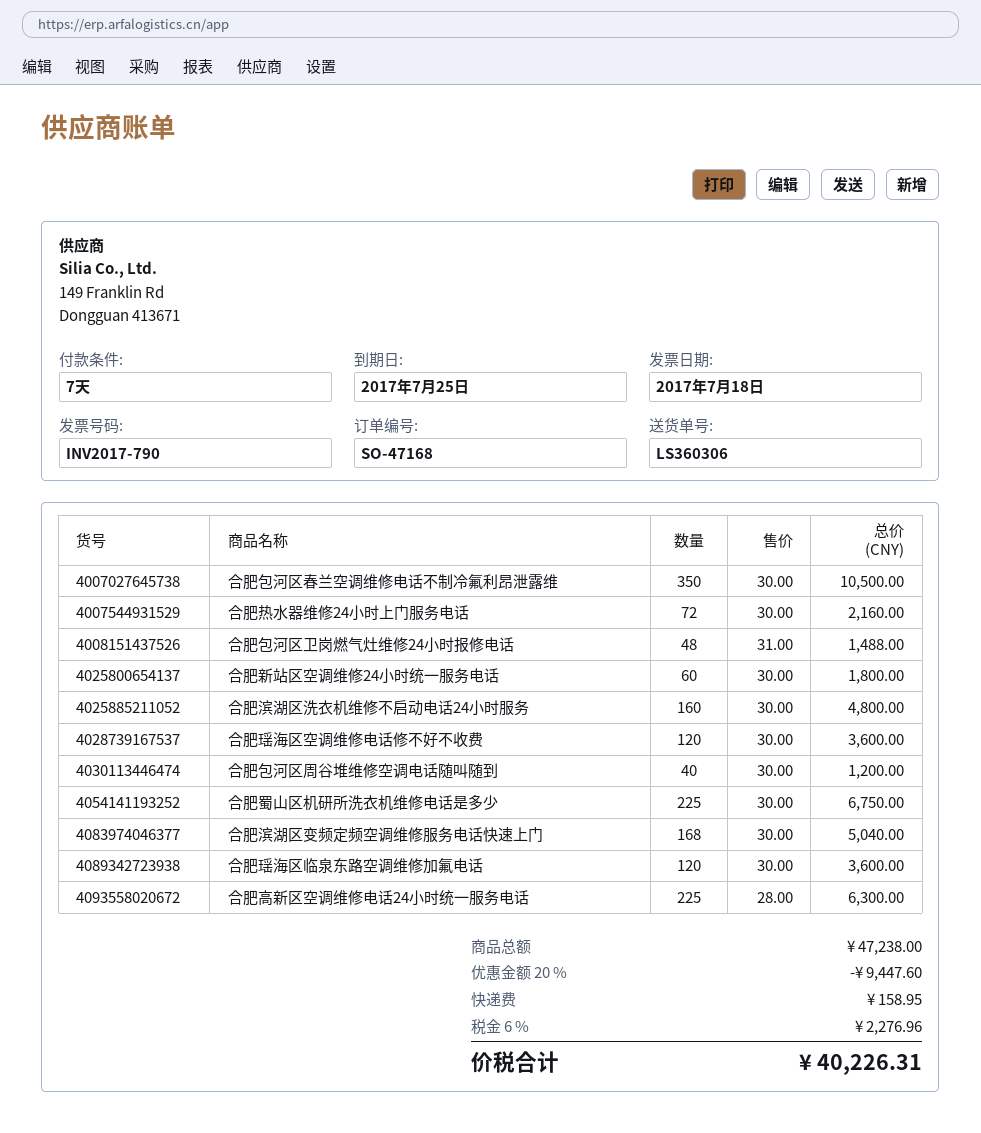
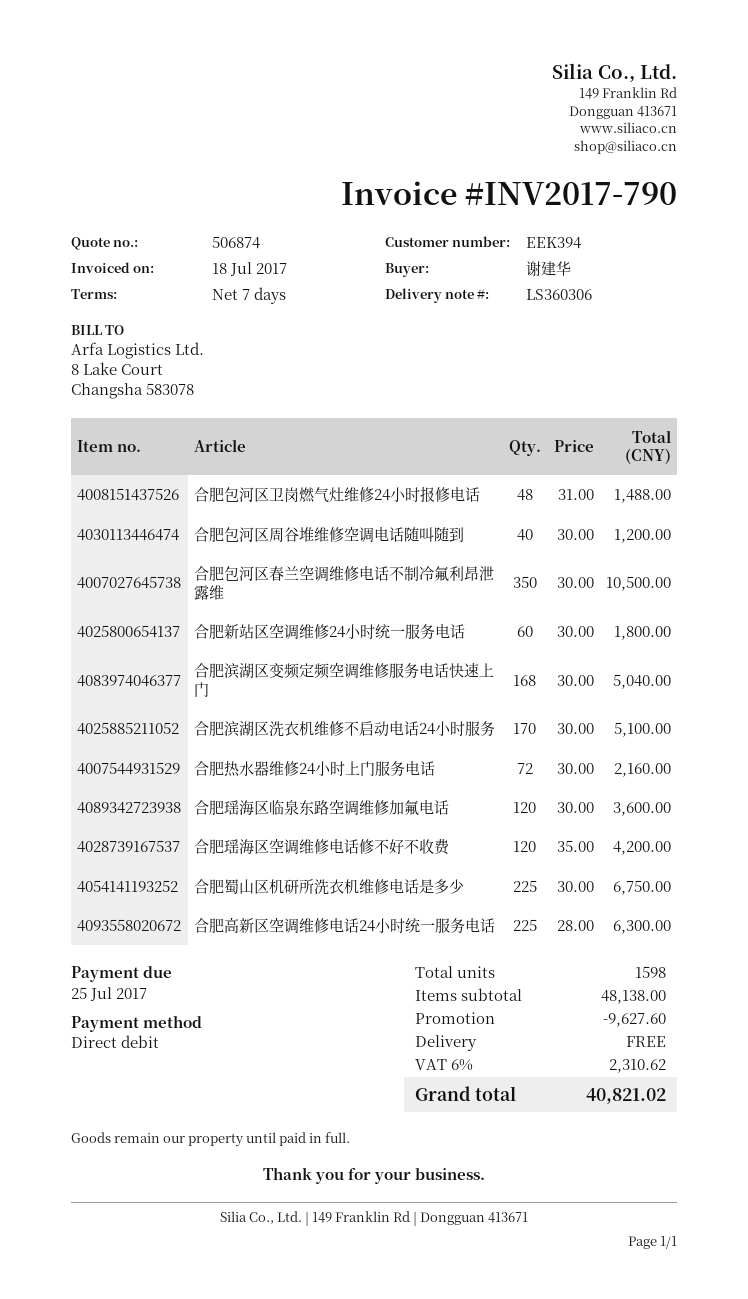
合肥滨湖区洗衣机维修不启动电话24小时服务: 160 x 30.00 = 4800.00 -> 170 x 30.00 = 5100.00
合肥瑶海区空调维修电话修不好不收费: 120 x 30.00 = 3600.00 -> 120 x 35.00 = 4200.00
subtotal: 47238.00 -> 48138.00
discount: 9447.60 -> 9627.60
shipping: 158.95 -> 0.00
tax: 6% = 2276.96 -> 6% = 2310.62
total: 40226.31 -> 40821.02

